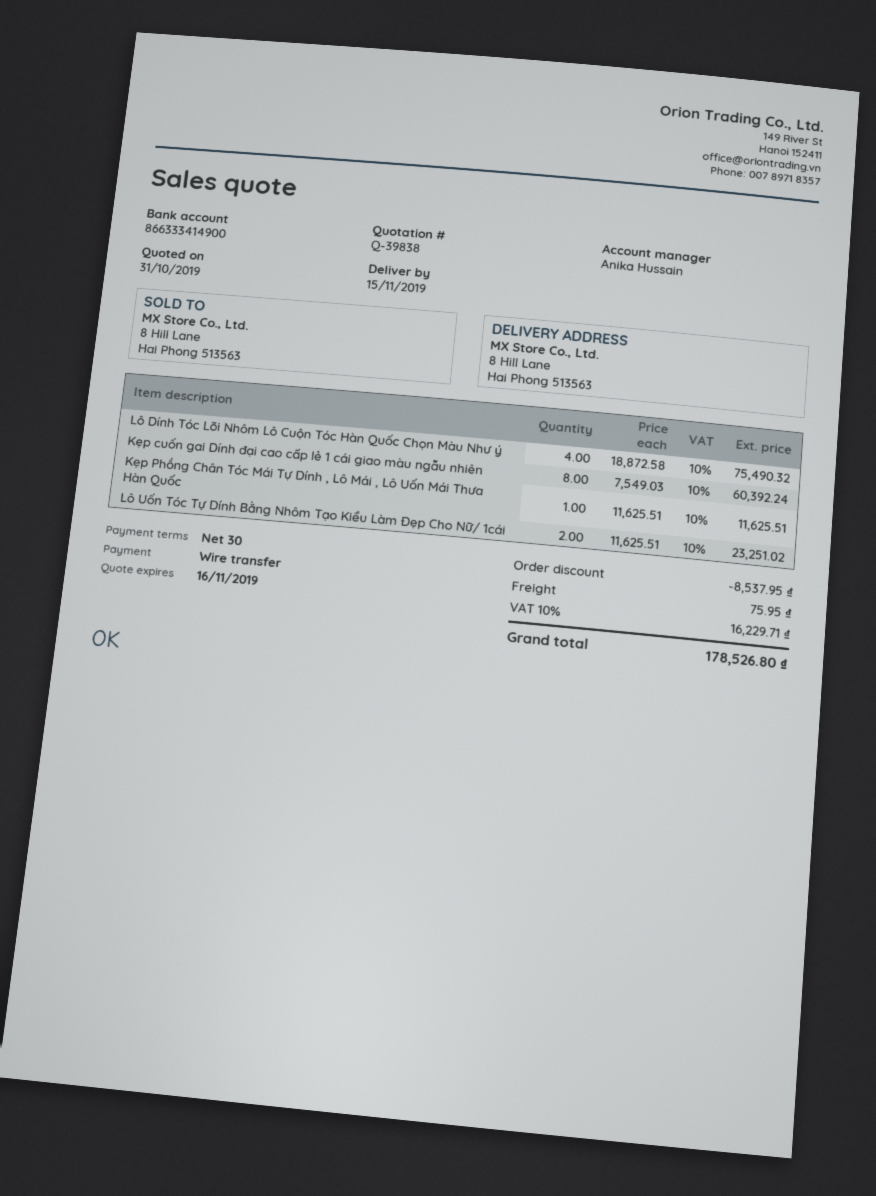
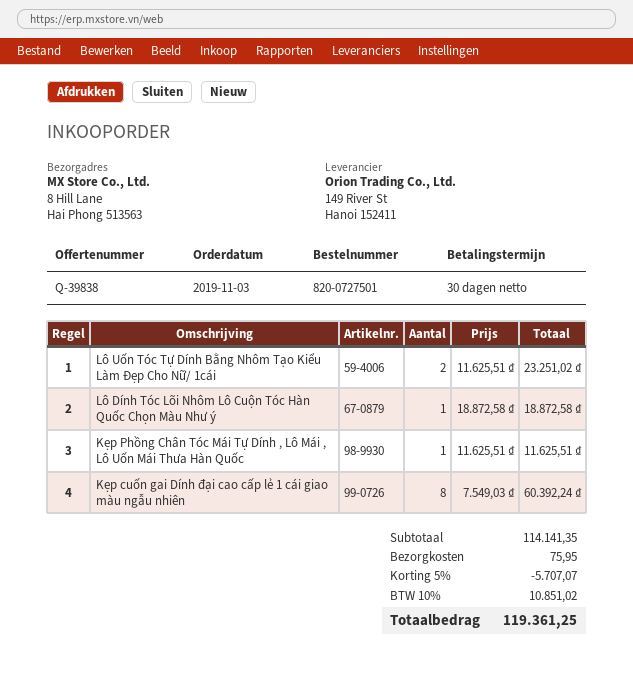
Lô Dính Tóc Lõi Nhôm Lô Cuộn Tóc Hàn Quốc Chọn Màu Như ý: 4 x 18872.58 = 75490.32 -> 1 x 18872.58 = 18872.58
discount: 8537.95 -> 5707.07
tax: 10% = 16229.71 -> 10% = 10851.02
total: 178526.80 -> 119361.25

